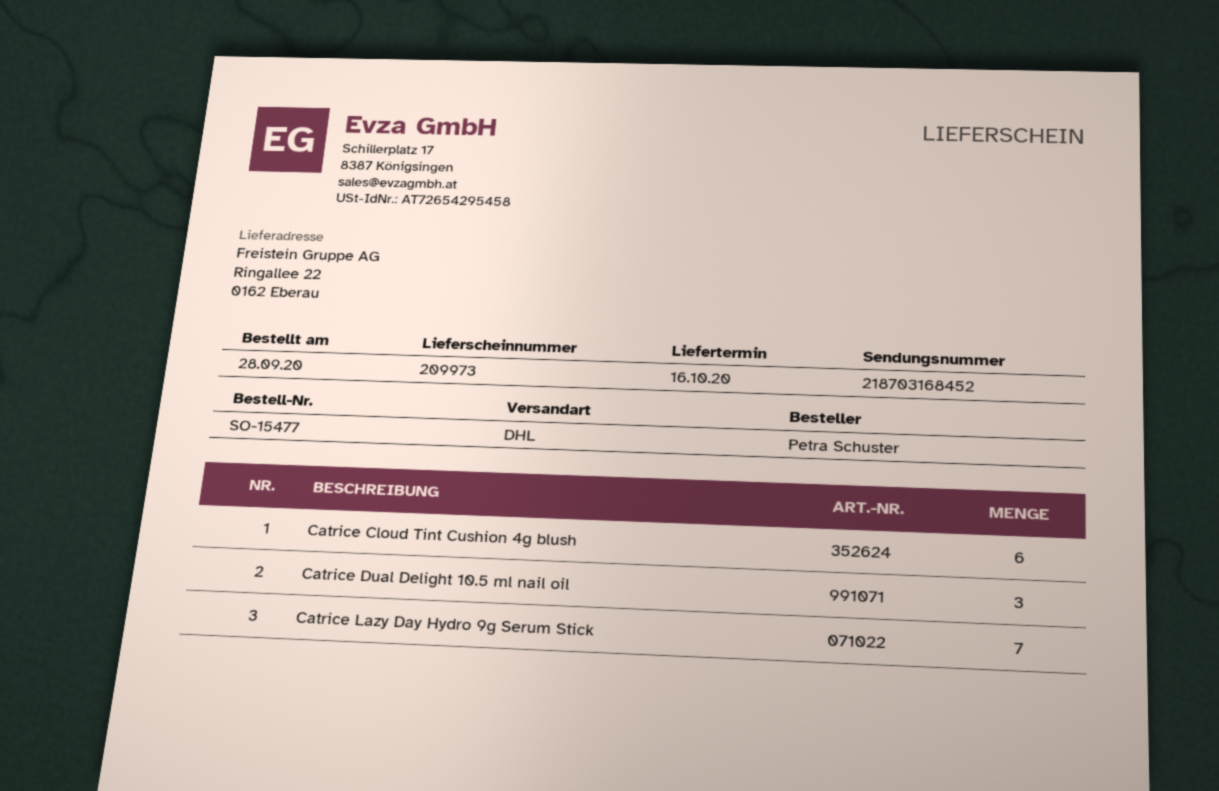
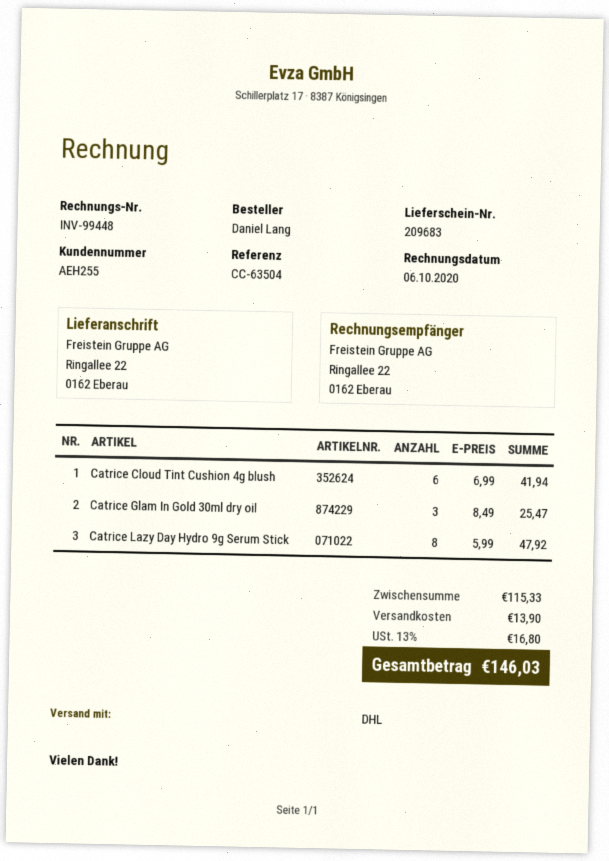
delivery note number: 209973 -> 209683
ordered by: Petra Schuster -> Daniel Lang
Catrice Dual Delight 10.5 ml nail oil: 3 -> none
Catrice Lazy Day Hydro 9g Serum Stick: 7 -> 8
Catrice Glam In Gold 30ml dry oil: none -> 3

